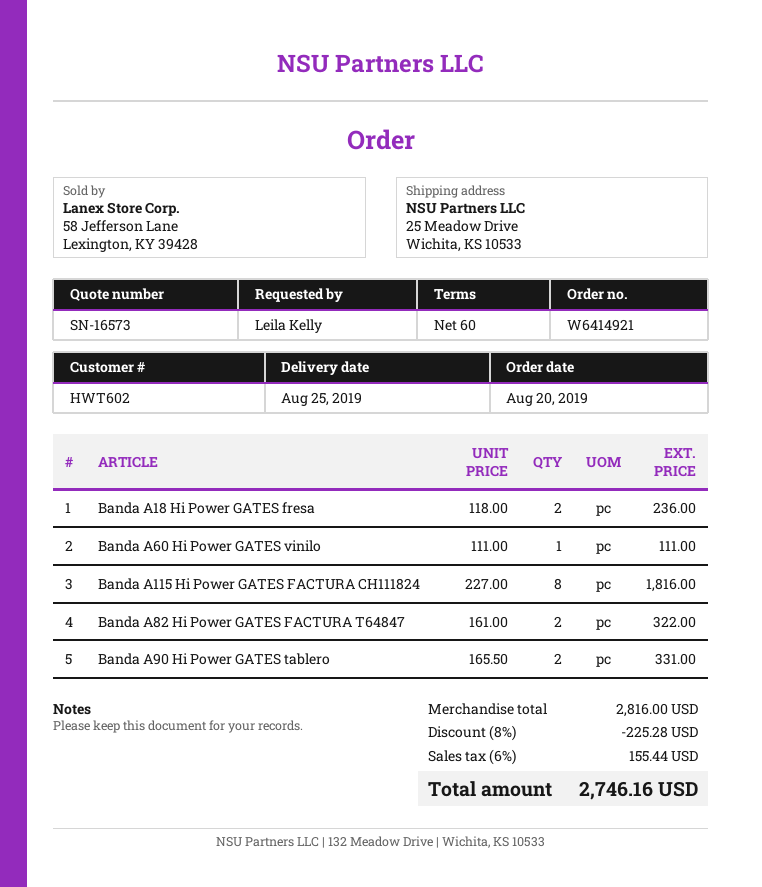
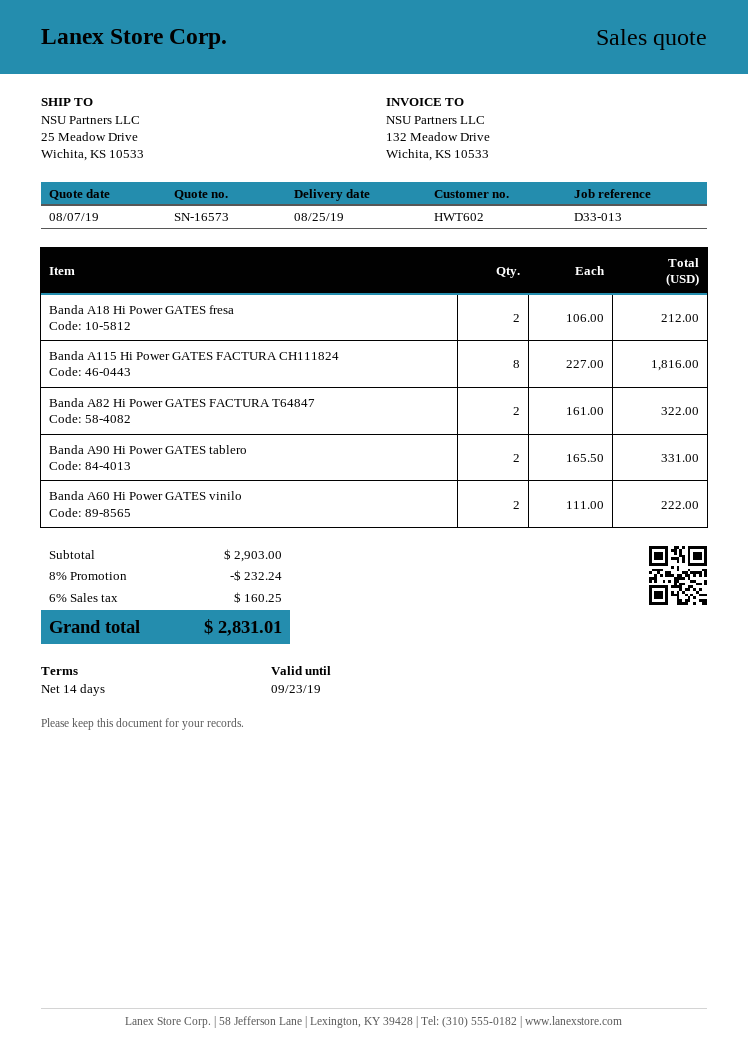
payment terms: 60 days -> 14 days
Banda A18 Hi Power GATES fresa: 2 x 118.00 = 236.00 -> 2 x 106.00 = 212.00
Banda A60 Hi Power GATES vinilo: 1 x 111.00 = 111.00 -> 2 x 111.00 = 222.00
subtotal: 2816.00 -> 2903.00
discount: 8% = 225.28 -> 8% = 232.24
tax: 6% = 155.44 -> 6% = 160.25
total: 2746.16 -> 2831.01

